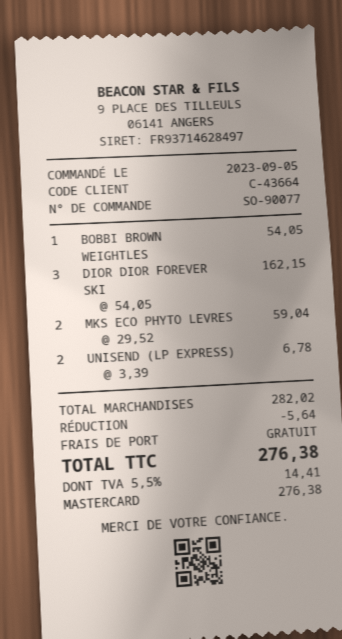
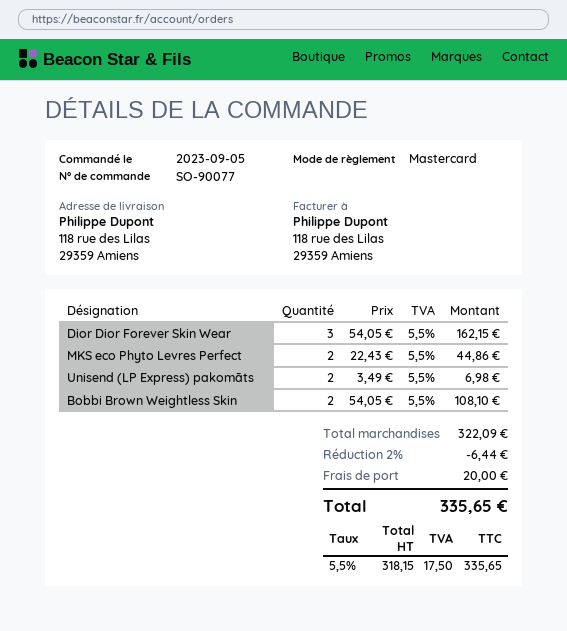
BOBBI BROWN WEIGHTLES: 1 x 54.05 = 54.05 -> 2 x 54.05 = 108.10
MKS ECO PHYTO LEVRES: 2 x 29.52 = 59.04 -> 2 x 22.43 = 44.86
UNISEND (LP EXPRESS): 2 x 3.39 = 6.78 -> 2 x 3.49 = 6.98
subtotal: 282.02 -> 322.09
discount: 5.64 -> 6.44
shipping: 0.00 -> 20.00
tax: 5.5% = 14.41 -> 5.5% = 17.50
total: 276.38 -> 335.65

